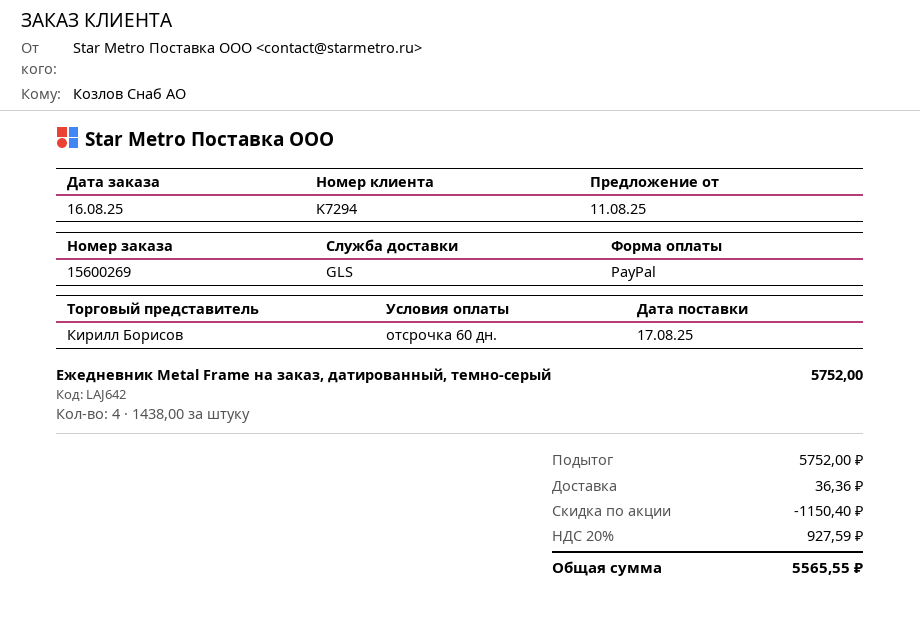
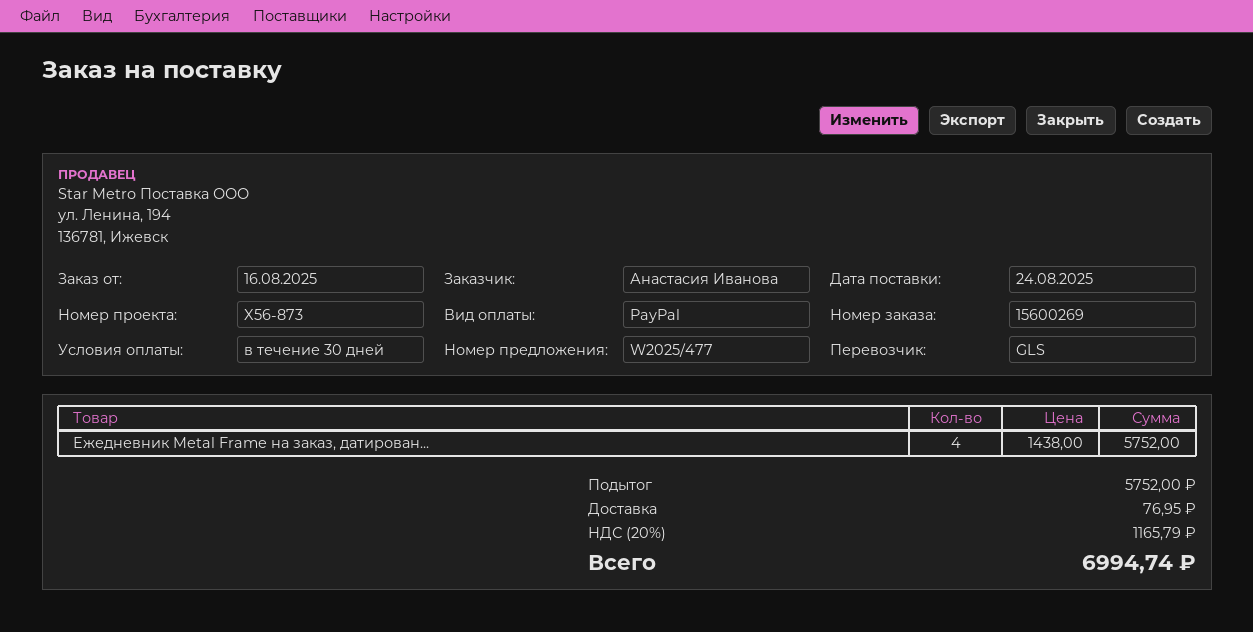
delivery date: 2025-08-17 -> 2025-08-24
payment terms: 60 days -> 30 days
discount: 1150.40 -> none
shipping: 36.36 -> 76.95
tax: 20% = 927.59 -> 20% = 1165.79
total: 5565.55 -> 6994.74

